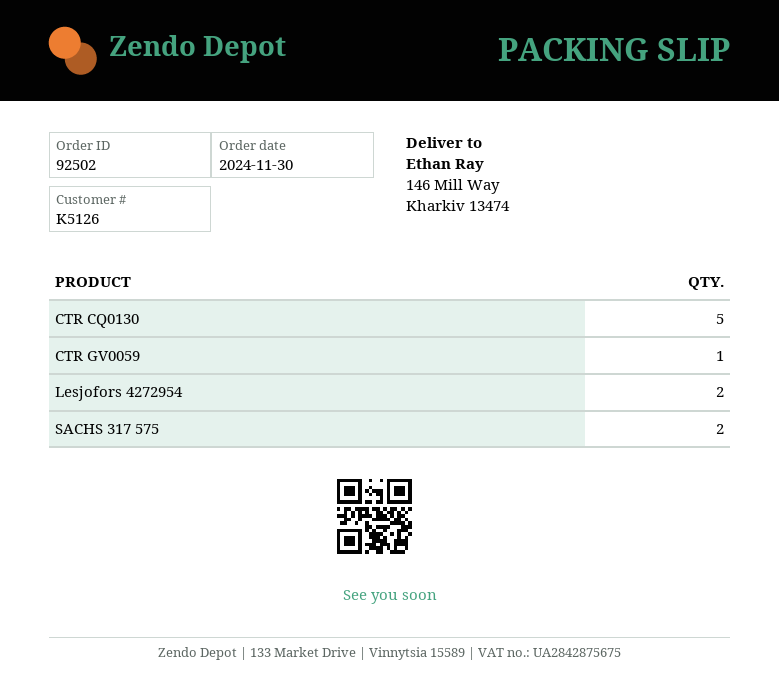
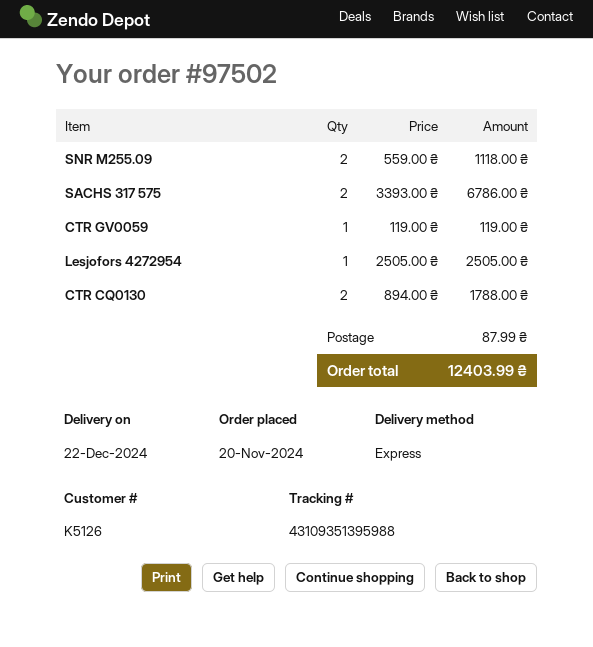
order number: 92502 -> 97502
order date: 2024-11-30 -> 2024-11-20
CTR CQ0130: 5 -> 2
Lesjofors 4272954: 2 -> 1
SNR M255.09: none -> 2

